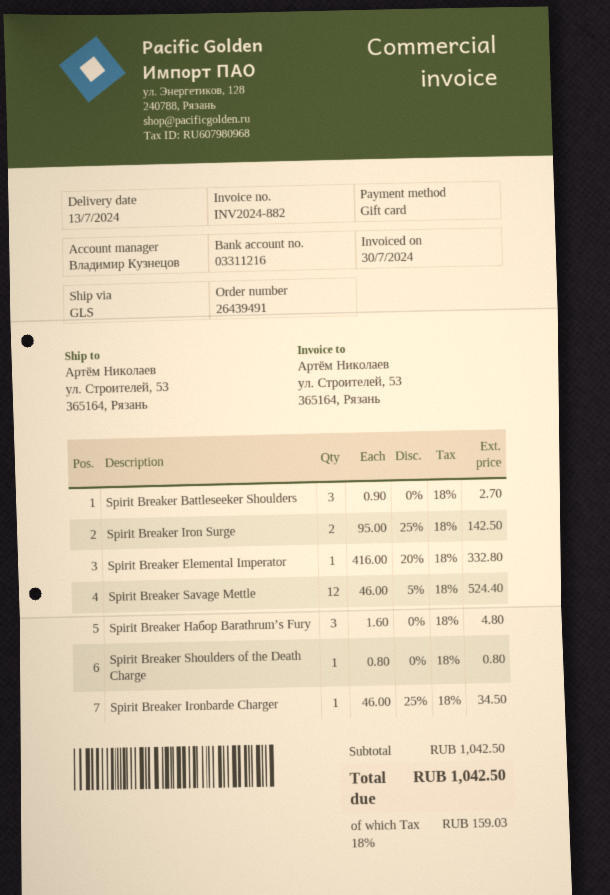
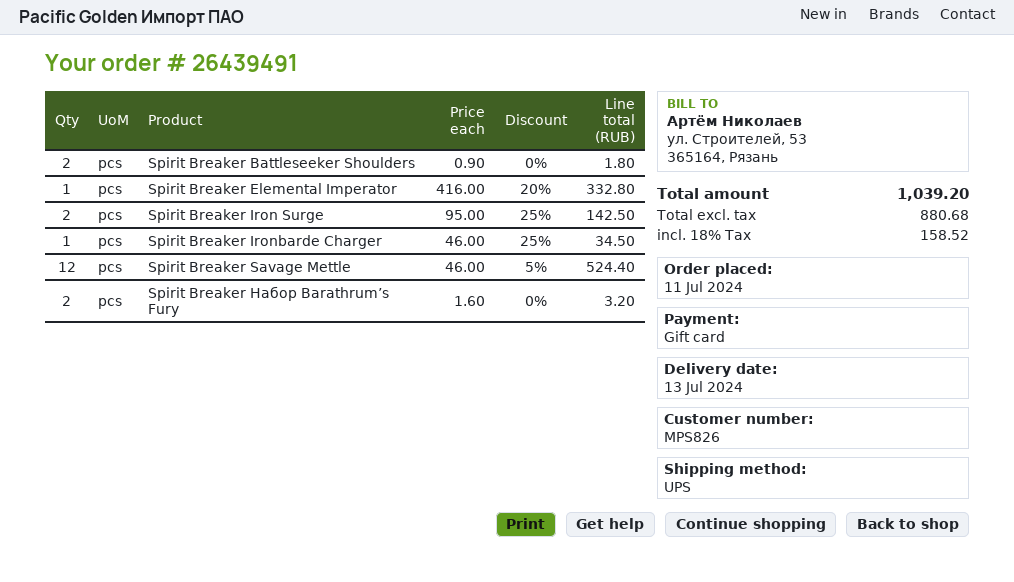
shipping method: GLS -> UPS
Spirit Breaker Battleseeker Shoulders: 3 x 0.90 = 2.70 -> 2 x 0.90 = 1.80
Spirit Breaker Набор Barathrum’s Fury: 3 x 1.60 = 4.80 -> 2 x 1.60 = 3.20
Spirit Breaker Shoulders of the Death Charge: 1 x 0.80 = 0.80 -> none
tax: 18% = 159.03 -> 18% = 158.52
total: 1042.50 -> 1039.20

